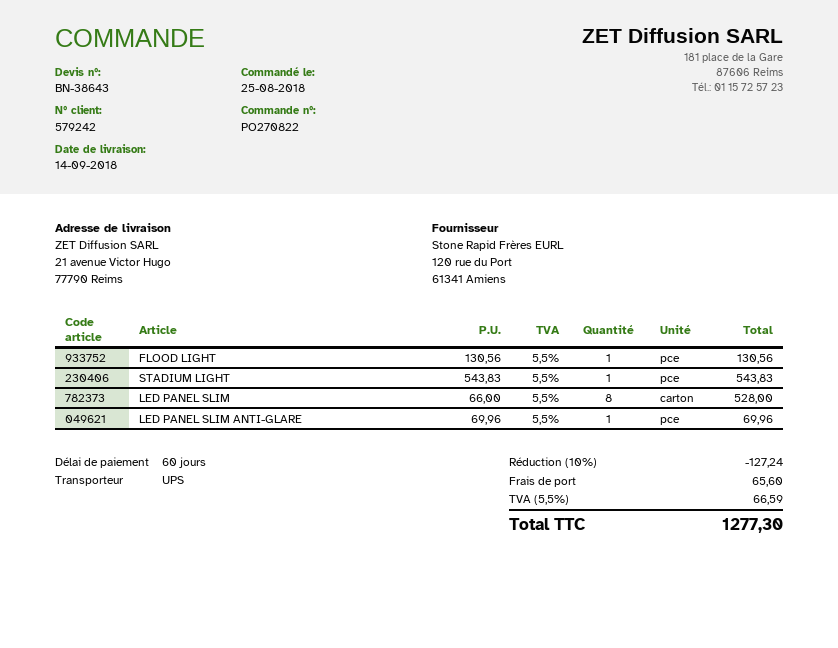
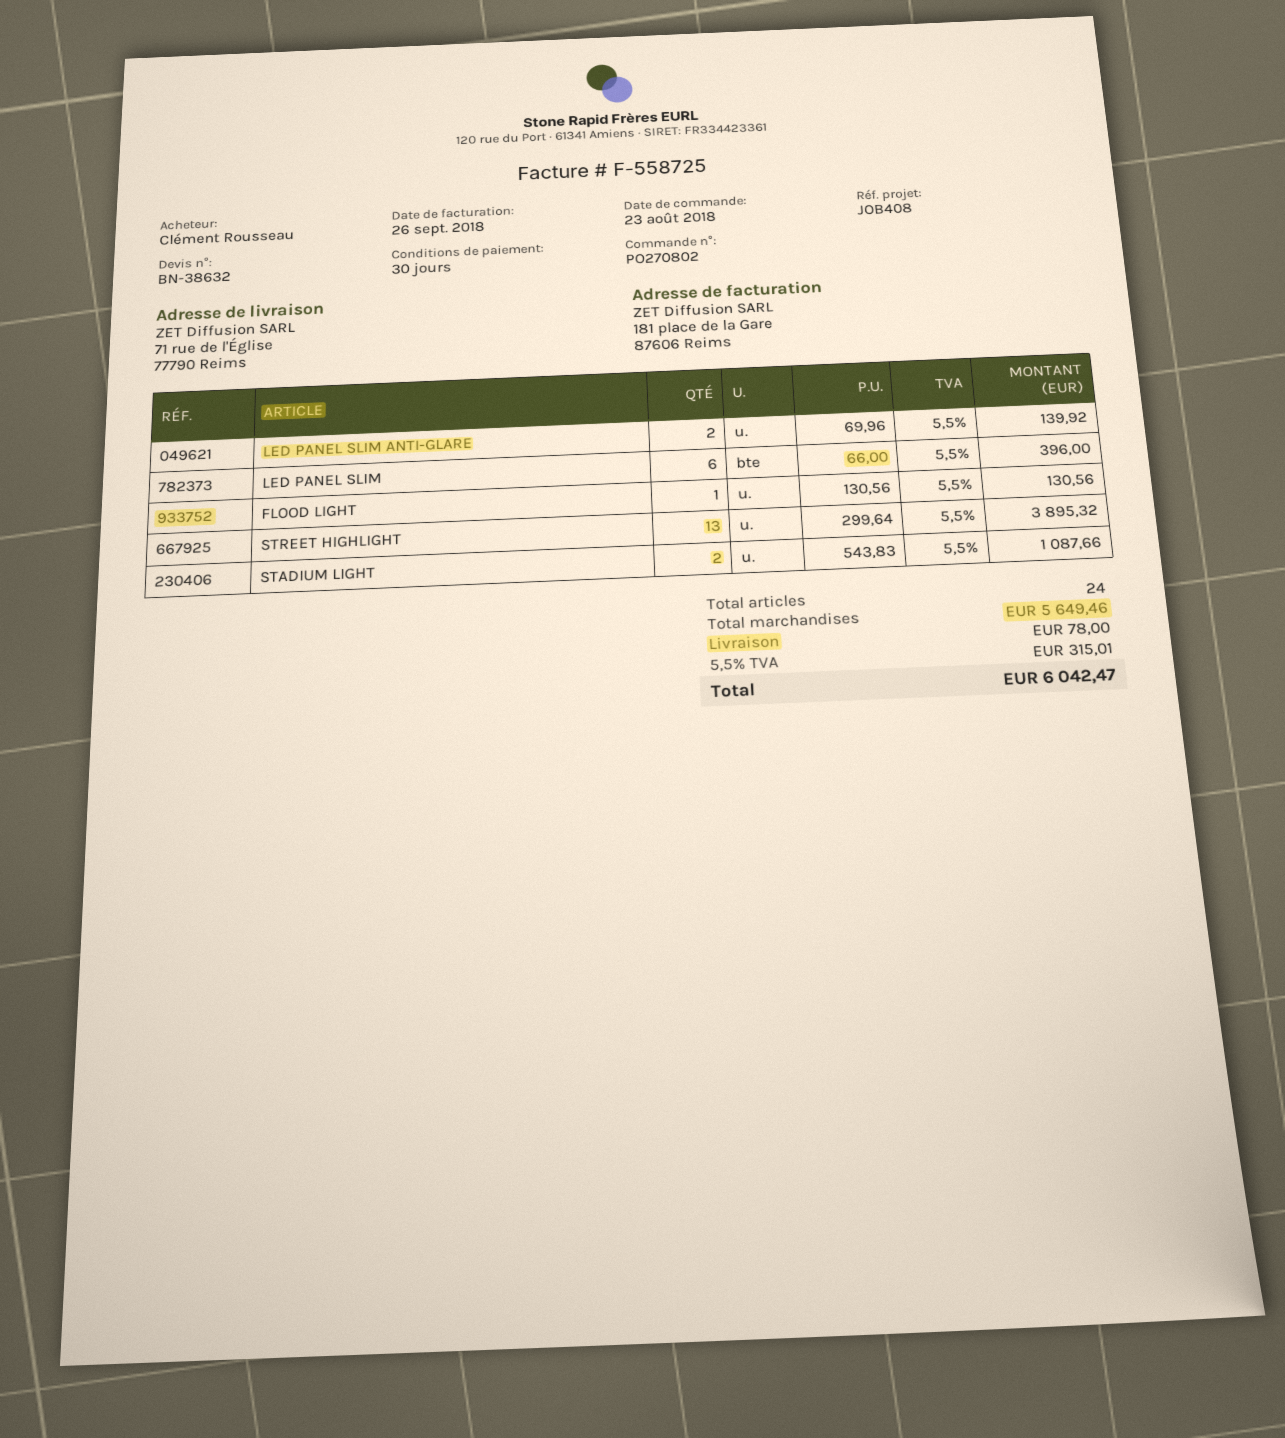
quote number: BN-38643 -> BN-38632
order number: PO270822 -> PO270802
order date: 2018-08-25 -> 2018-08-23
payment terms: 60 days -> 30 days
ship to: 21 avenue Victor Hugo, 77790 Reims -> 71 rue de l'Église, 77790 Reims
STADIUM LIGHT: 1 x 543.83 = 543.83 -> 2 x 543.83 = 1087.66
LED PANEL SLIM: 8 x 66.00 = 528.00 -> 6 x 66.00 = 396.00
LED PANEL SLIM ANTI-GLARE: 1 x 69.96 = 69.96 -> 2 x 69.96 = 139.92
STREET HIGHLIGHT: none -> 13 x 299.64 = 3895.32
discount: 10% = 127.24 -> none
shipping: 65.60 -> 78.00
tax: 5.5% = 66.59 -> 5.5% = 315.01
total: 1277.30 -> 6042.47

